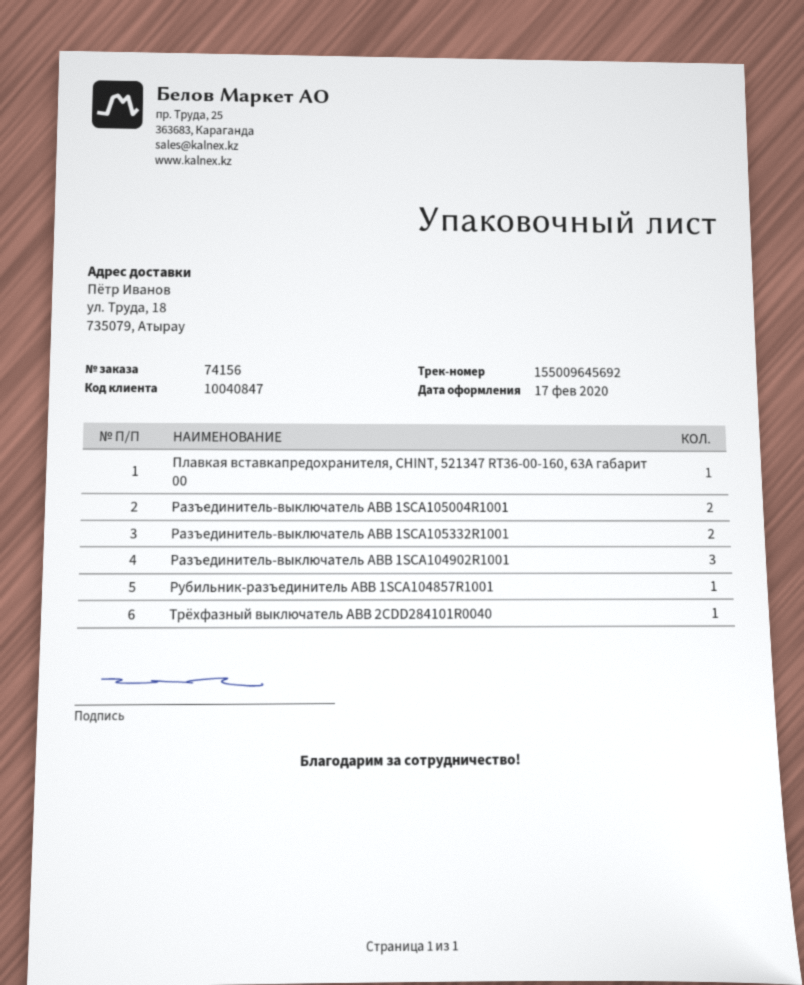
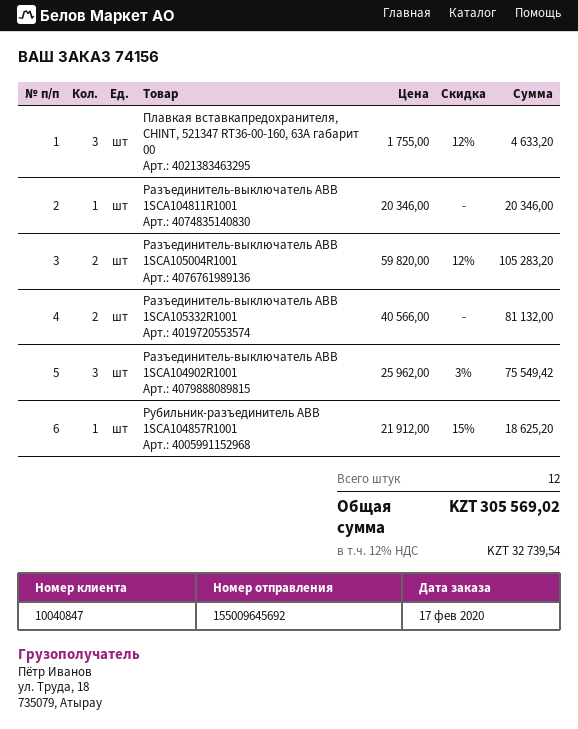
Плавкая вставкапредохранителя, CHINT, 521347 RT36-00-160, 63A габарит 00: 1 -> 3
Трёхфазный выключатель ABB 2CDD284101R0040: 1 -> none
Разъединитель-выключатель ABB 1SCA104811R1001: none -> 1

